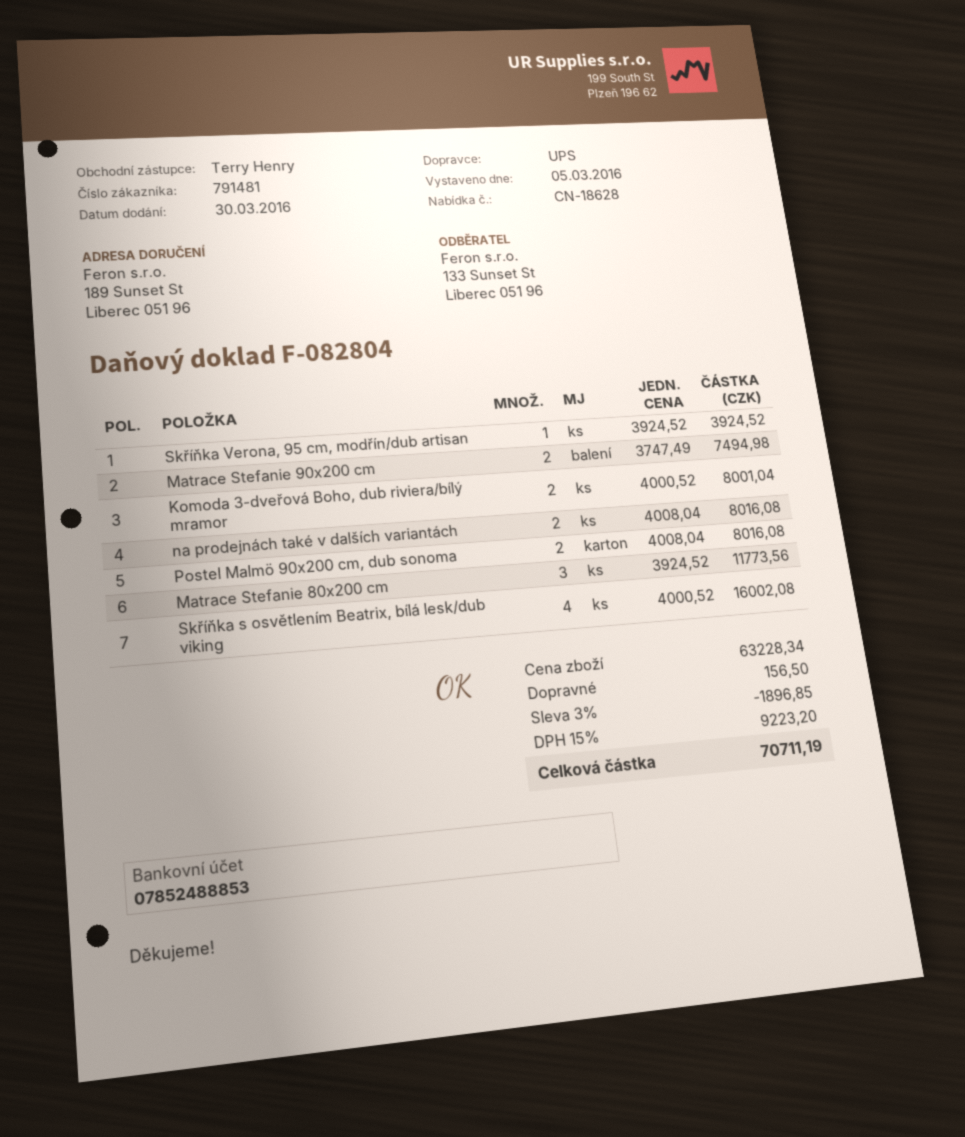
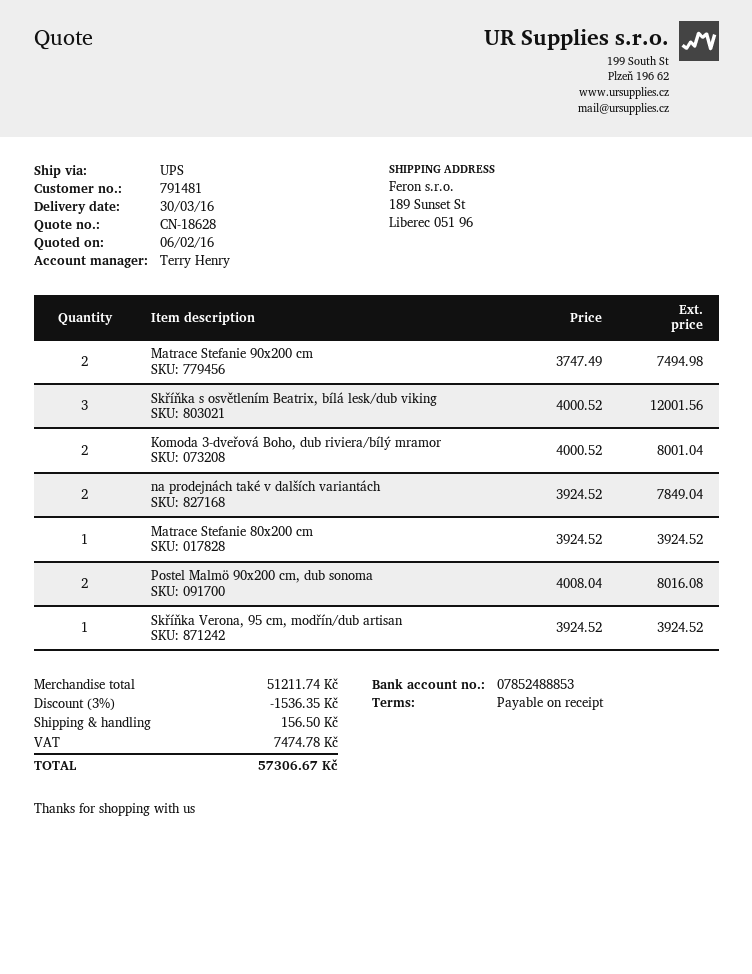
na prodejnách také v dalších variantách: 2 x 4008.04 = 8016.08 -> 2 x 3924.52 = 7849.04
Matrace Stefanie 80x200 cm: 3 x 3924.52 = 11773.56 -> 1 x 3924.52 = 3924.52
Skříňka s osvětlením Beatrix, bílá lesk/dub viking: 4 x 4000.52 = 16002.08 -> 3 x 4000.52 = 12001.56
subtotal: 63228.34 -> 51211.74
discount: 3% = 1896.85 -> 3% = 1536.35
tax: 9223.20 -> 7474.78
total: 70711.19 -> 57306.67

